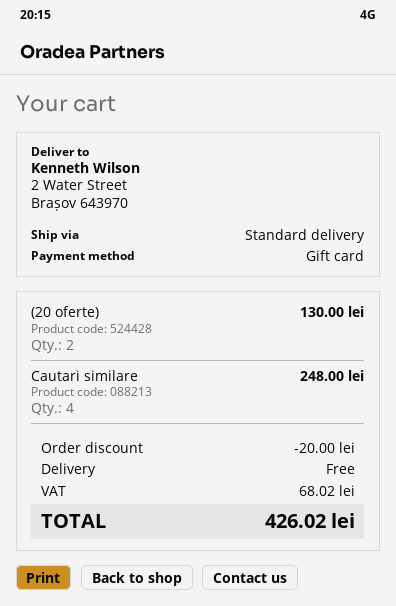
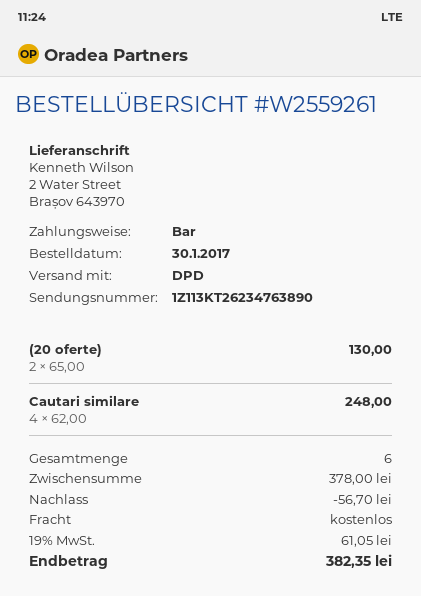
payment method: gift card -> cash
shipping method: standard -> DPD
discount: 20.00 -> 56.70
tax: 68.02 -> 61.05
total: 426.02 -> 382.35

